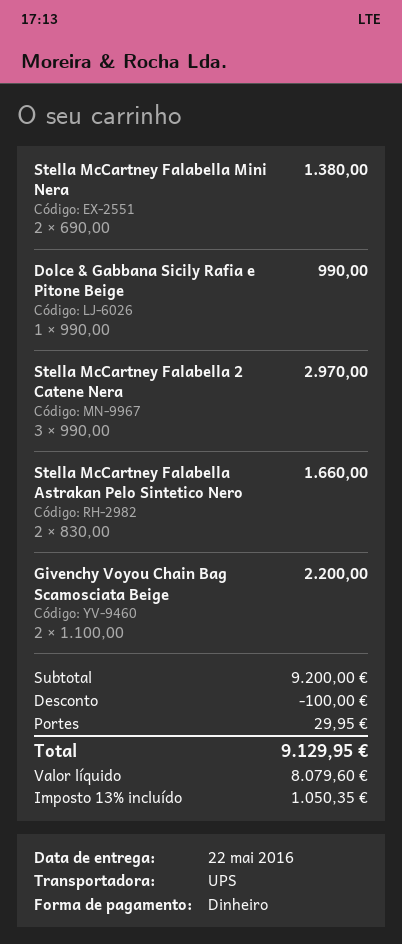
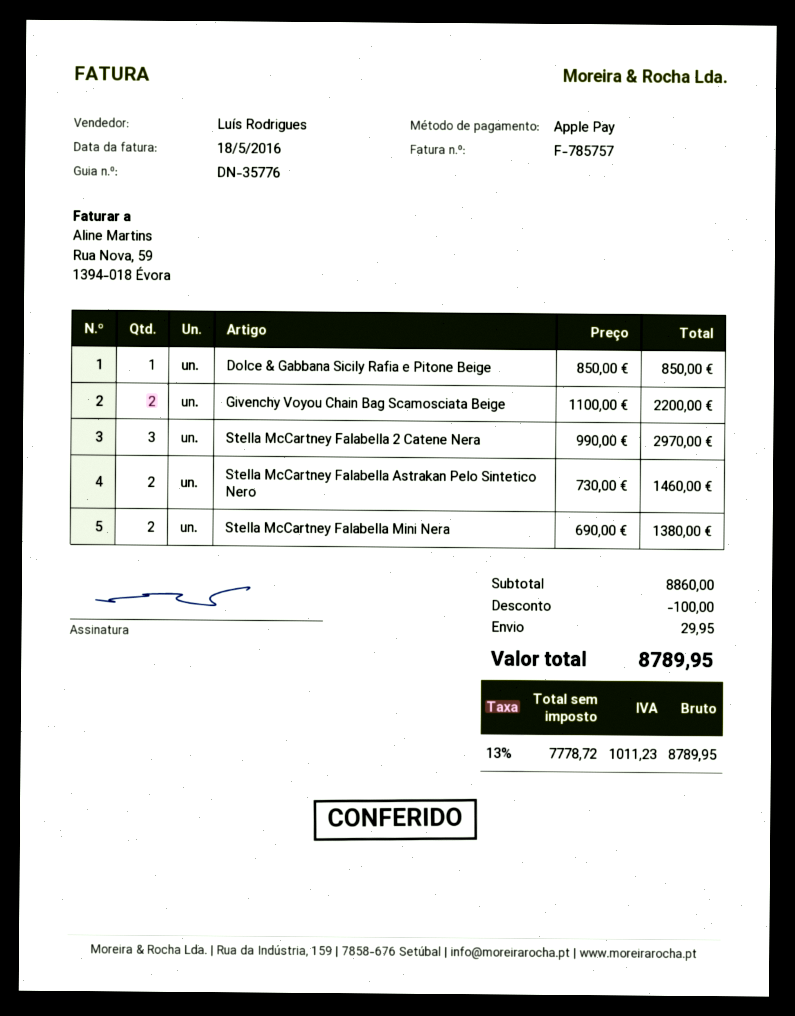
payment method: cash -> Apple Pay
Dolce & Gabbana Sicily Rafia e Pitone Beige: 1 x 990.00 = 990.00 -> 1 x 850.00 = 850.00
Stella McCartney Falabella Astrakan Pelo Sintetico Nero: 2 x 830.00 = 1660.00 -> 2 x 730.00 = 1460.00
subtotal: 9200.00 -> 8860.00
net: 8079.60 -> 7778.72
tax: 13% = 1050.35 -> 13% = 1011.23
total: 9129.95 -> 8789.95

